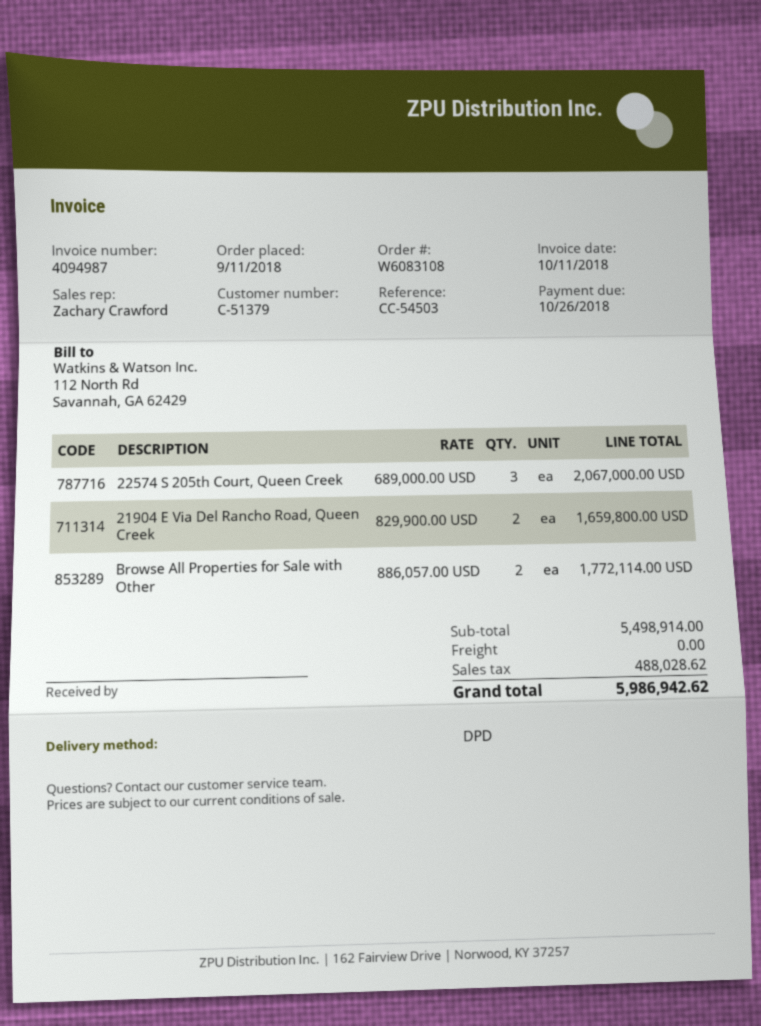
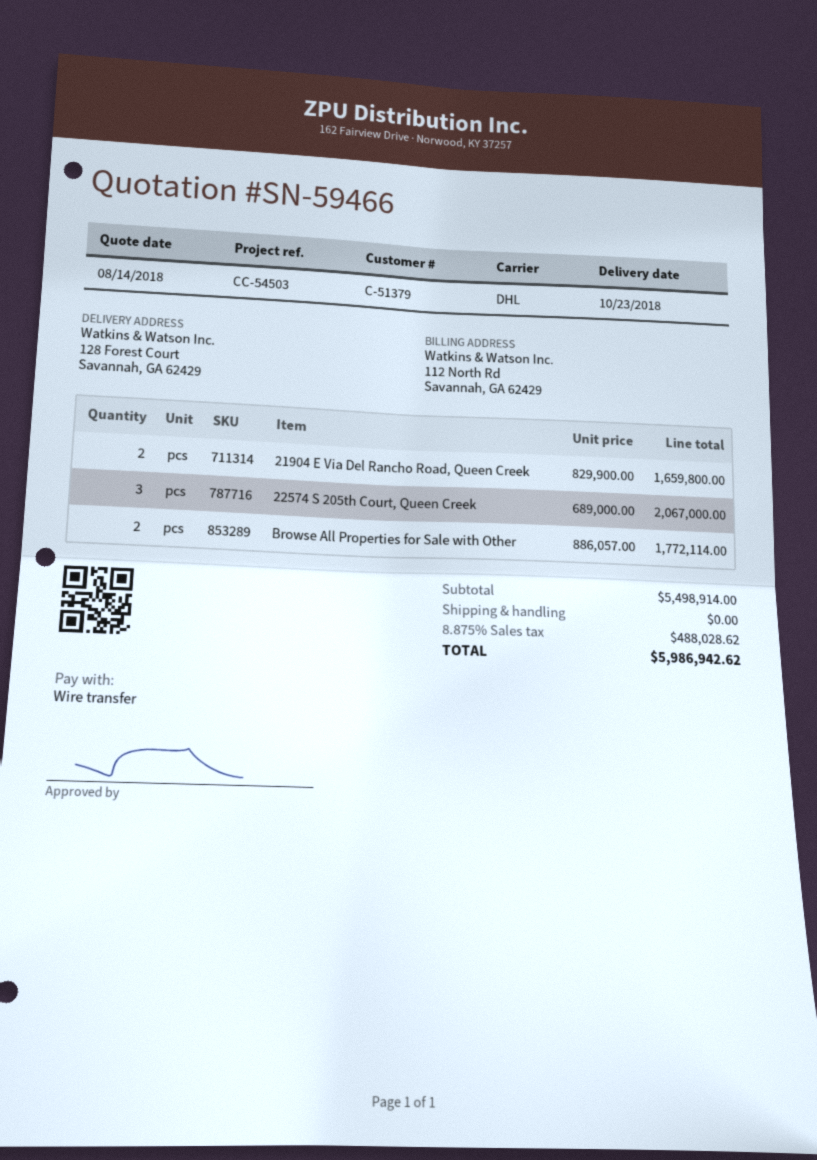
shipping method: DPD -> DHL

